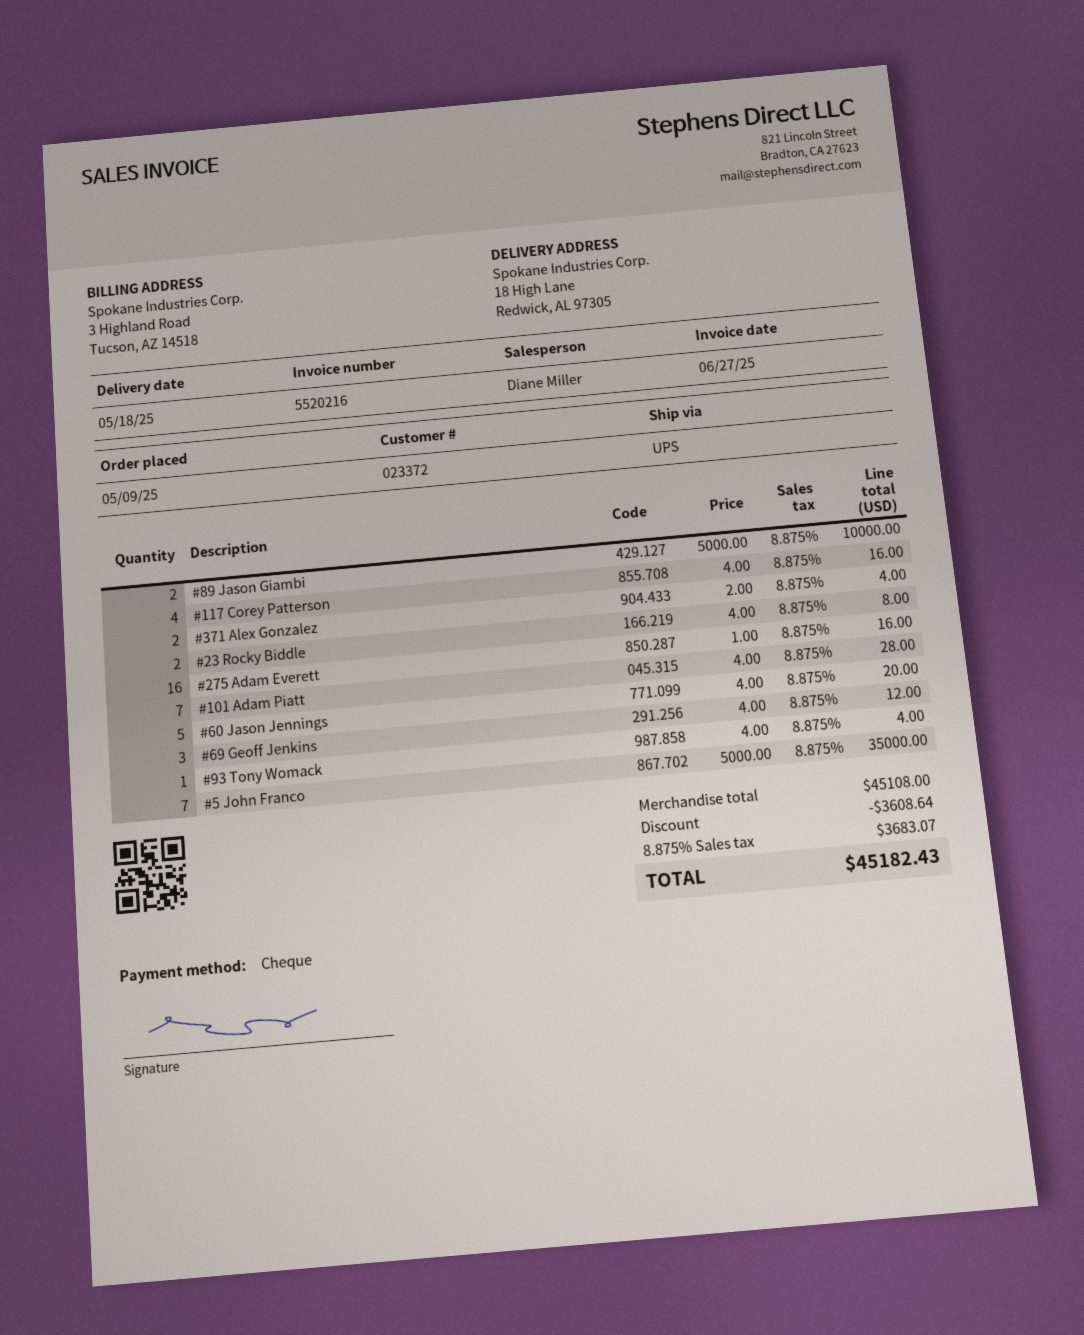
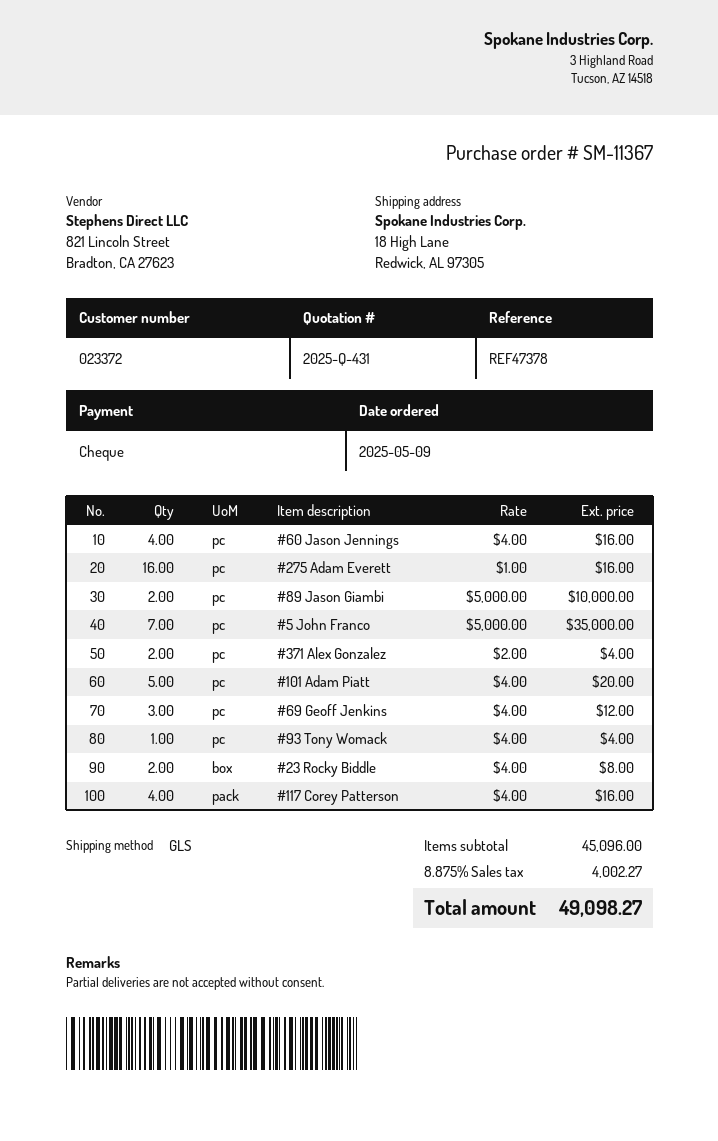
shipping method: UPS -> GLS
#101 Adam Piatt: 7 x 4.00 = 28.00 -> 5 x 4.00 = 20.00
#60 Jason Jennings: 5 x 4.00 = 20.00 -> 4 x 4.00 = 16.00
subtotal: 45108.00 -> 45096.00
discount: 3608.64 -> none
tax: 8.875% = 3683.07 -> 8.875% = 4002.27
total: 45182.43 -> 49098.27

